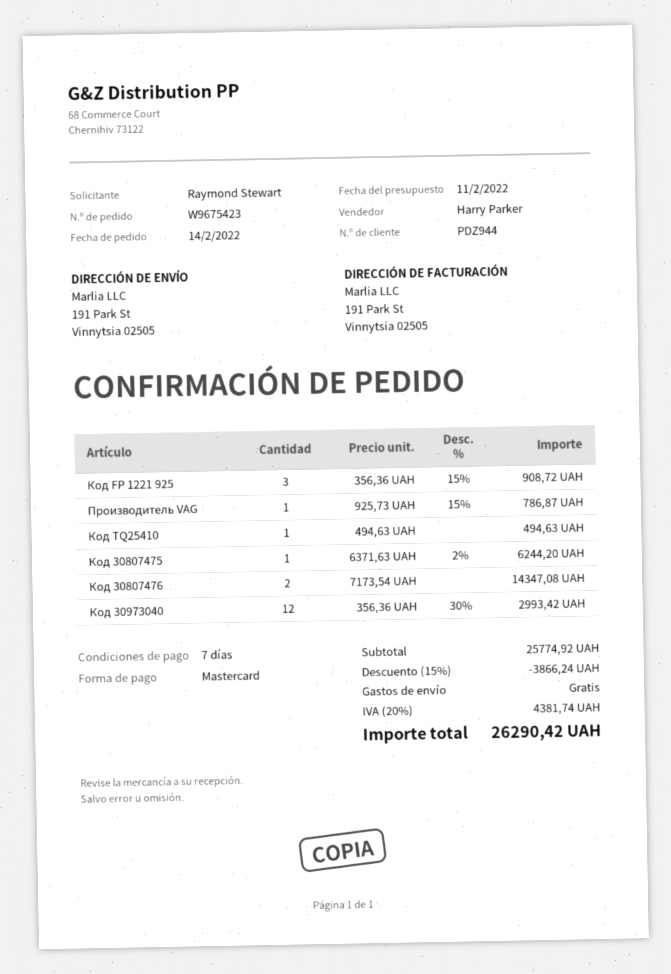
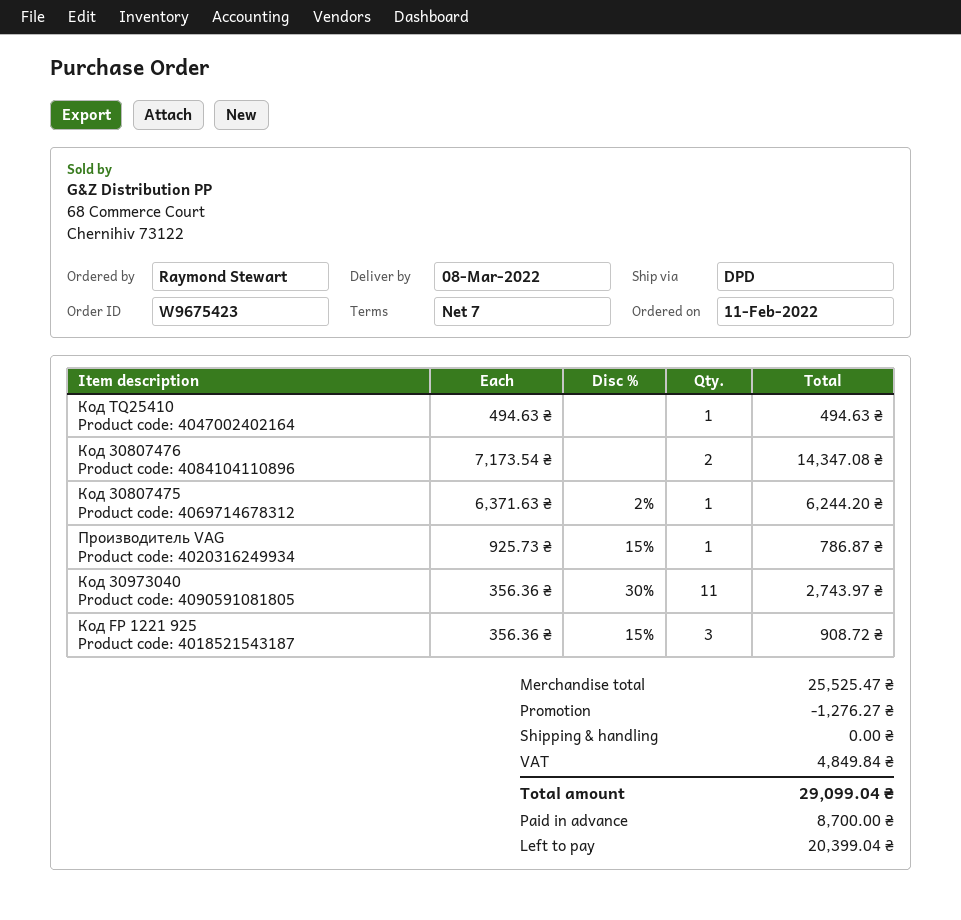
order date: 2022-02-14 -> 2022-02-11
Код 30973040: 12 x 356.36 - 30% = 2993.42 -> 11 x 356.36 - 30% = 2743.97
subtotal: 25774.92 -> 25525.47
discount: 3866.24 -> 1276.27
tax: 4381.74 -> 4849.84
total: 26290.42 -> 29099.04

